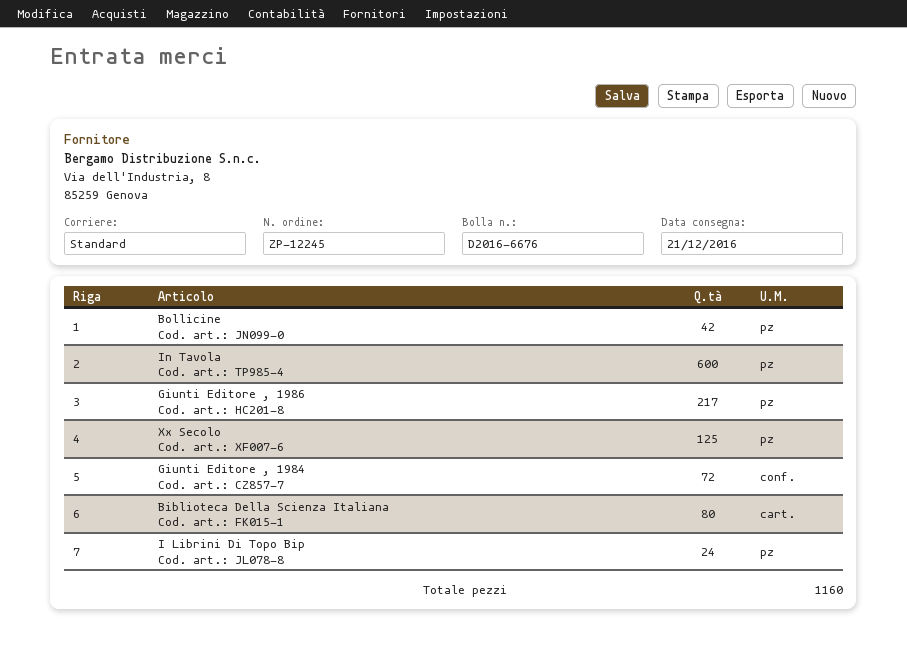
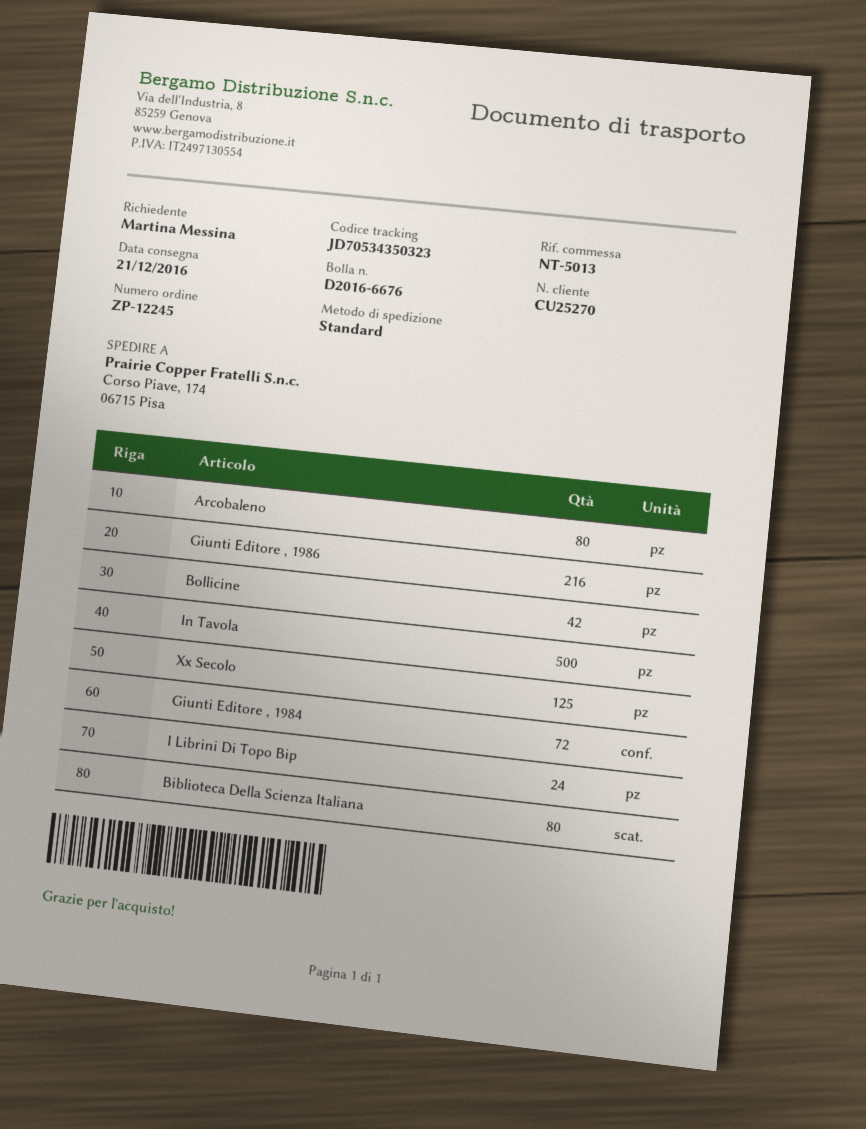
In Tavola: 600 -> 500
Giunti Editore , 1986: 217 -> 216
Arcobaleno: none -> 80

